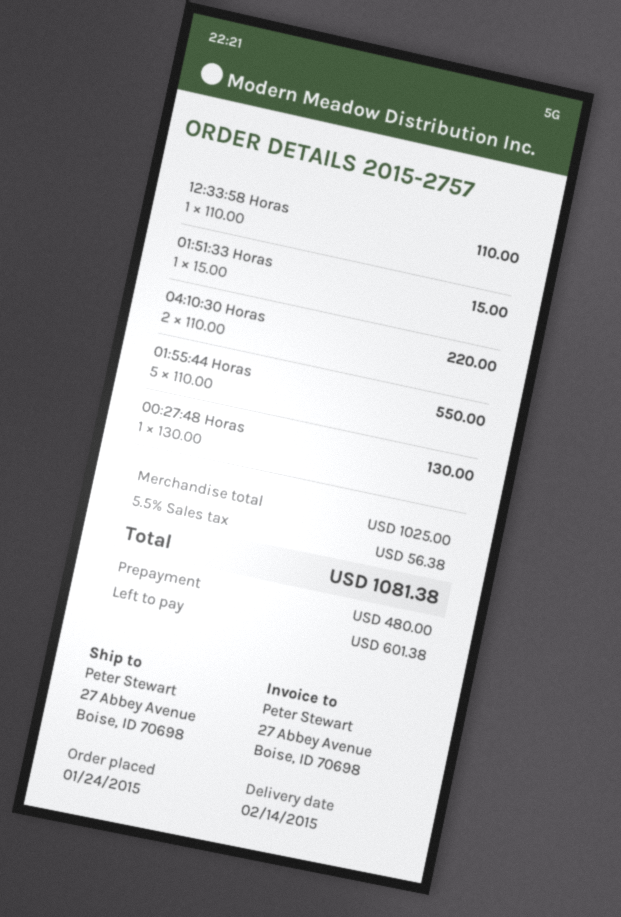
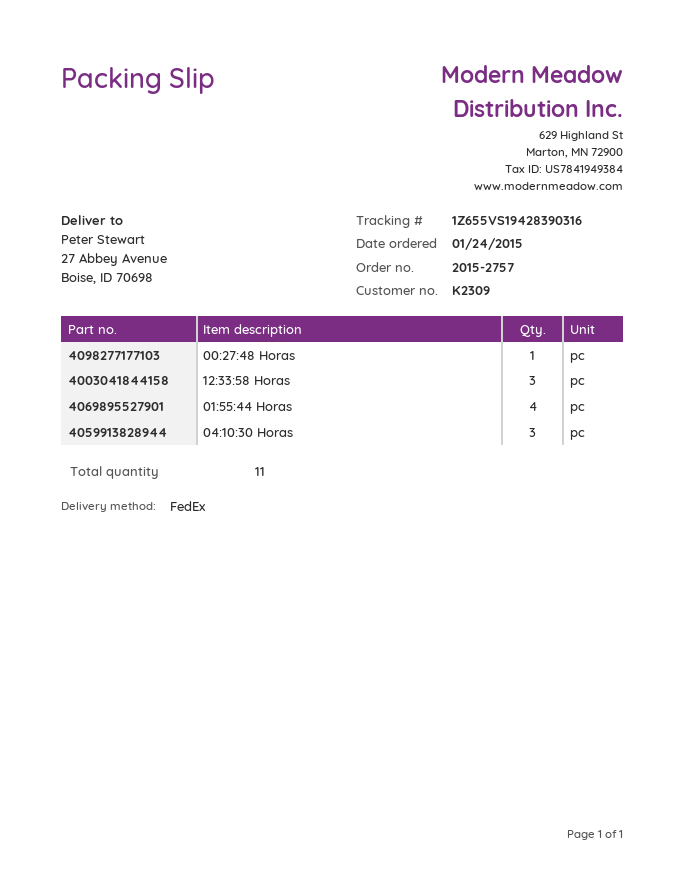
12:33:58 Horas: 1 -> 3
01:51:33 Horas: 1 -> none
04:10:30 Horas: 2 -> 3
01:55:44 Horas: 5 -> 4

